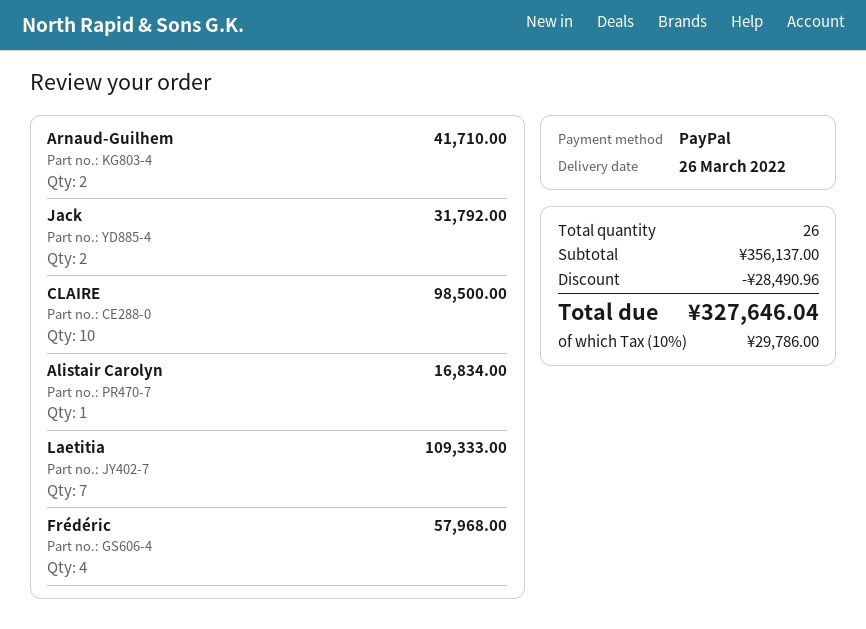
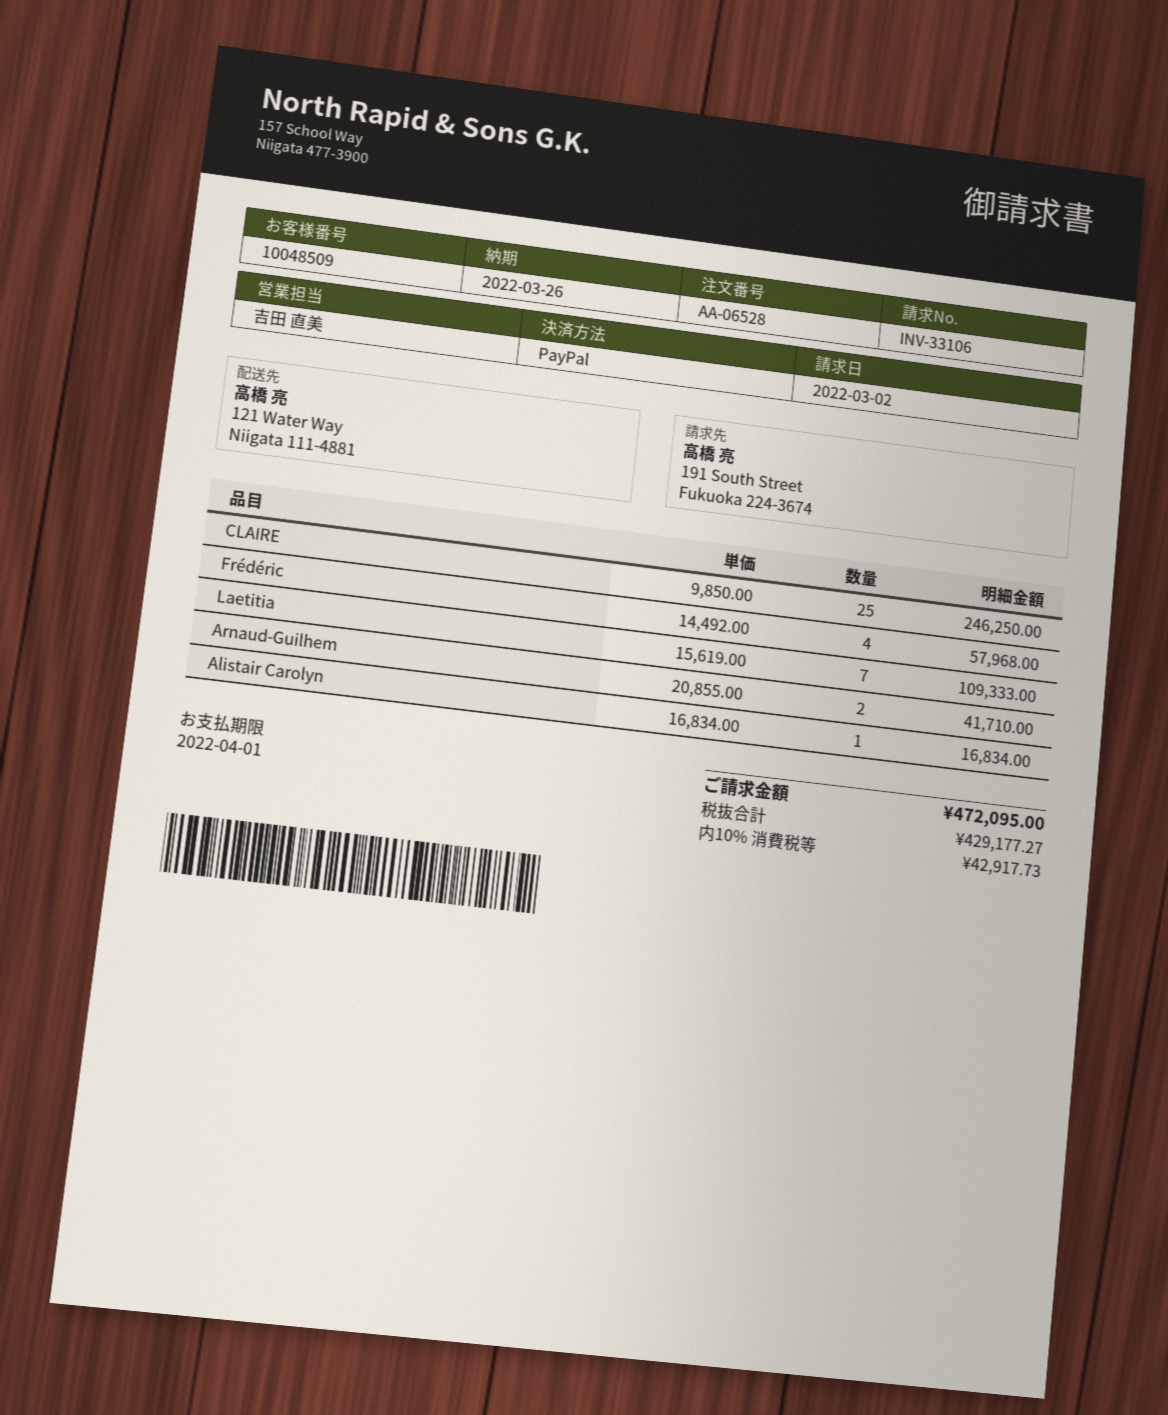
Jack: 2 for 31792.00 -> none
CLAIRE: 10 for 98500.00 -> 25 for 246250.00
discount: 28490.96 -> none
tax: 10% = 29786.00 -> 10% = 42917.73
total: 327646.04 -> 472095.00

